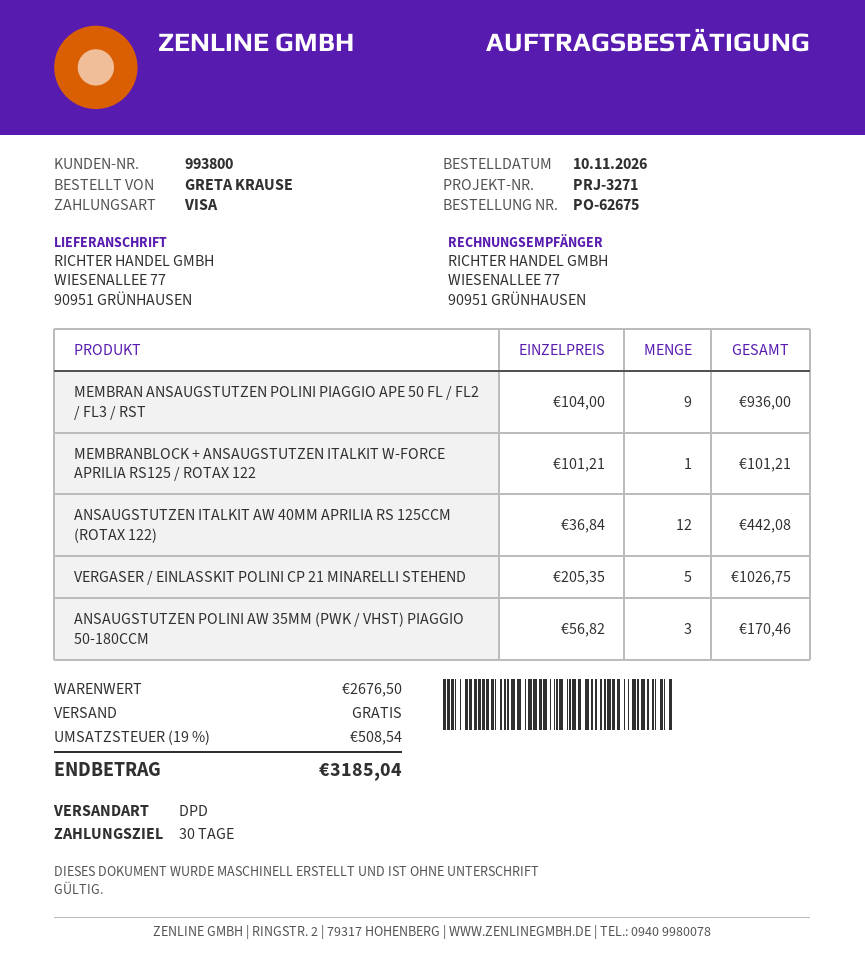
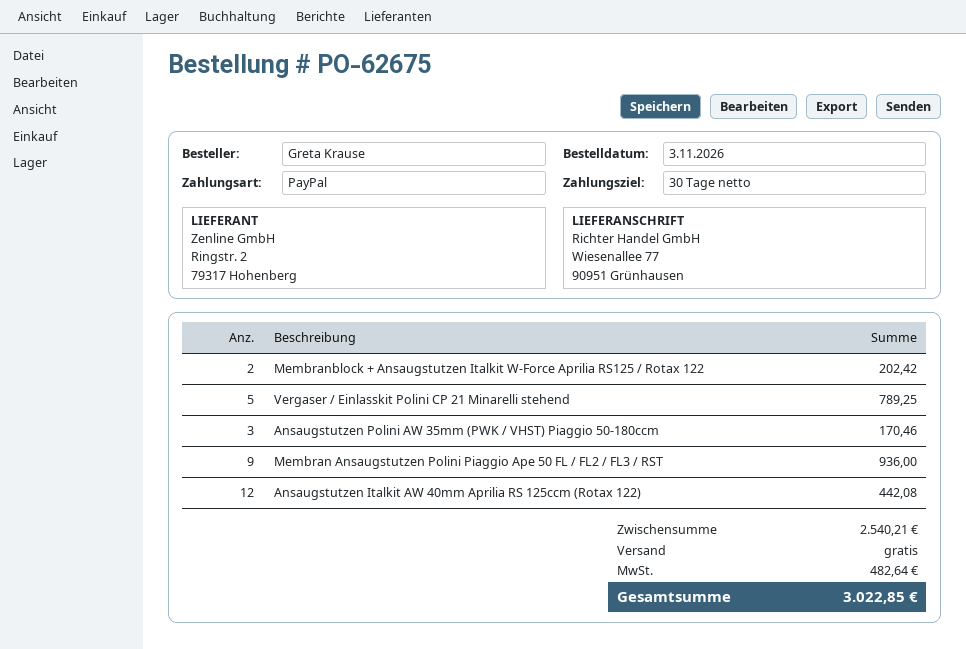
order date: 2026-11-10 -> 2026-11-03
payment method: Visa -> PayPal
MEMBRANBLOCK + ANSAUGSTUTZEN ITALKIT W-FORCE APRILIA RS125 / ROTAX 122: 1 for 101.21 -> 2 for 202.42
VERGASER / EINLASSKIT POLINI CP 21 MINARELLI STEHEND: 5 for 1026.75 -> 5 for 789.25
subtotal: 2676.50 -> 2540.21
tax: 508.54 -> 482.64
total: 3185.04 -> 3022.85

